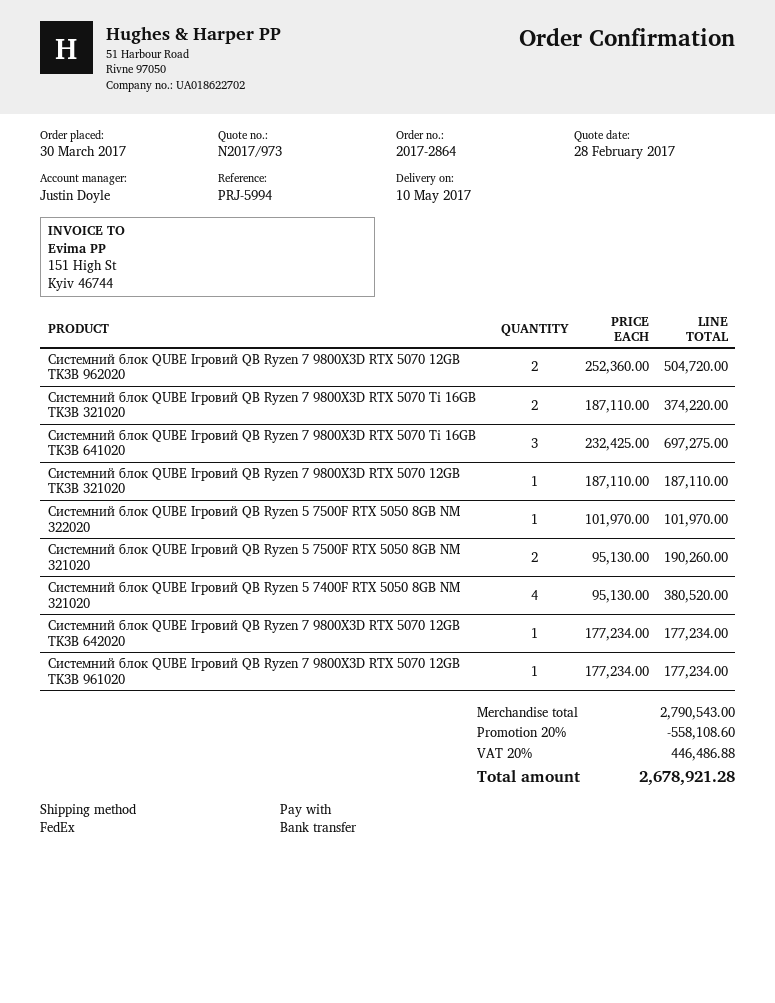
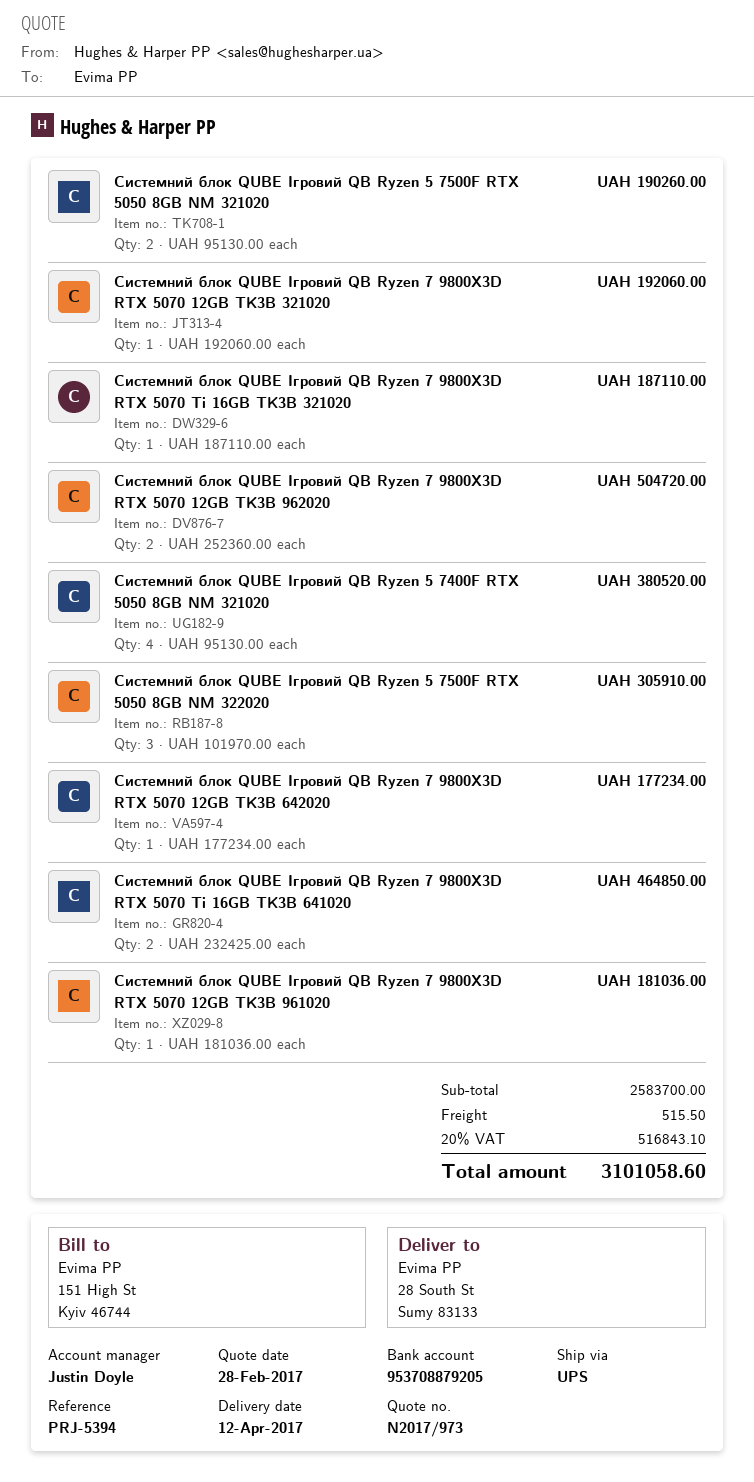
delivery date: 2017-05-10 -> 2017-04-12
reference: PRJ-5994 -> PRJ-5394
shipping method: FedEx -> UPS
Системний блок QUBE Ігровий QB Ryzen 7 9800X3D RTX 5070 Ti 16GB TK3B 321020: 2 x 187110.00 = 374220.00 -> 1 x 187110.00 = 187110.00
Системний блок QUBE Ігровий QB Ryzen 7 9800X3D RTX 5070 Ti 16GB TK3B 641020: 3 x 232425.00 = 697275.00 -> 2 x 232425.00 = 464850.00
Системний блок QUBE Ігровий QB Ryzen 7 9800X3D RTX 5070 12GB TK3B 321020: 1 x 187110.00 = 187110.00 -> 1 x 192060.00 = 192060.00
Системний блок QUBE Ігровий QB Ryzen 5 7500F RTX 5050 8GB NM 322020: 1 x 101970.00 = 101970.00 -> 3 x 101970.00 = 305910.00
Системний блок QUBE Ігровий QB Ryzen 7 9800X3D RTX 5070 12GB TK3B 961020: 1 x 177234.00 = 177234.00 -> 1 x 181036.00 = 181036.00
subtotal: 2790543.00 -> 2583700.00
discount: 20% = 558108.60 -> none
shipping: none -> 515.50
tax: 20% = 446486.88 -> 20% = 516843.10
total: 2678921.28 -> 3101058.60

